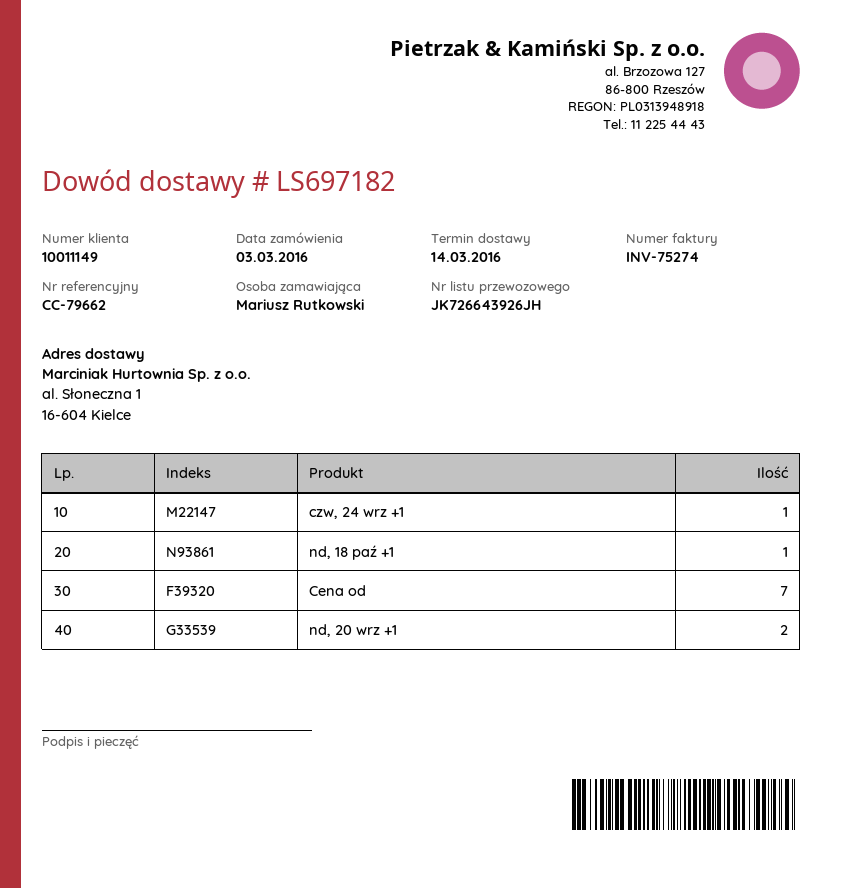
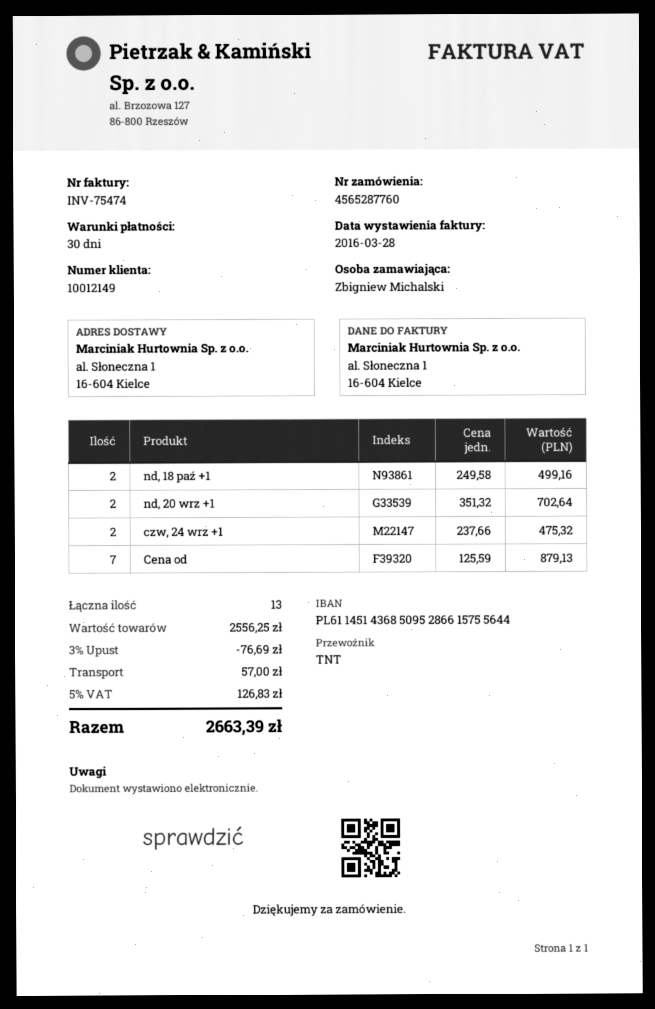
invoice number: INV-75274 -> INV-75474
customer number: 10011149 -> 10012149
ordered by: Mariusz Rutkowski -> Zbigniew Michalski
czw, 24 wrz +1: 1 -> 2
nd, 18 paź +1: 1 -> 2

